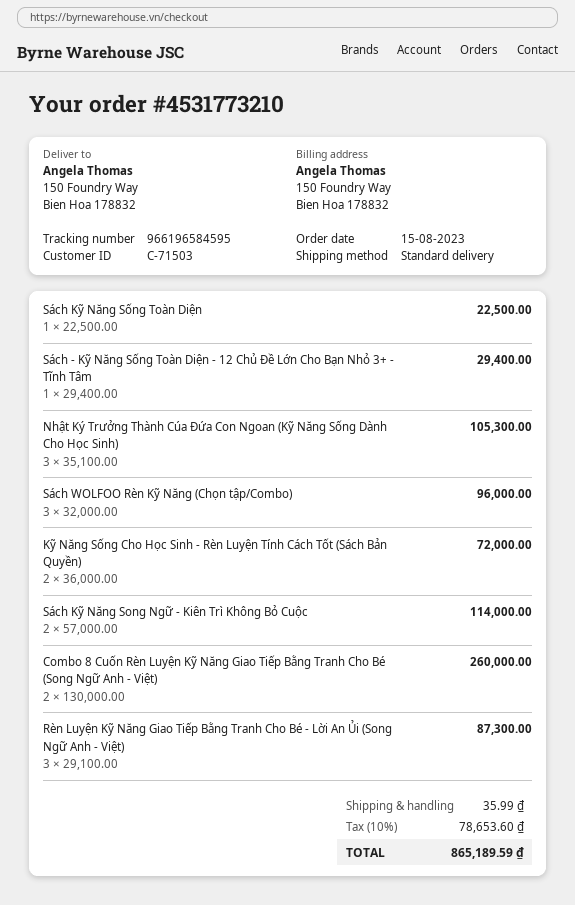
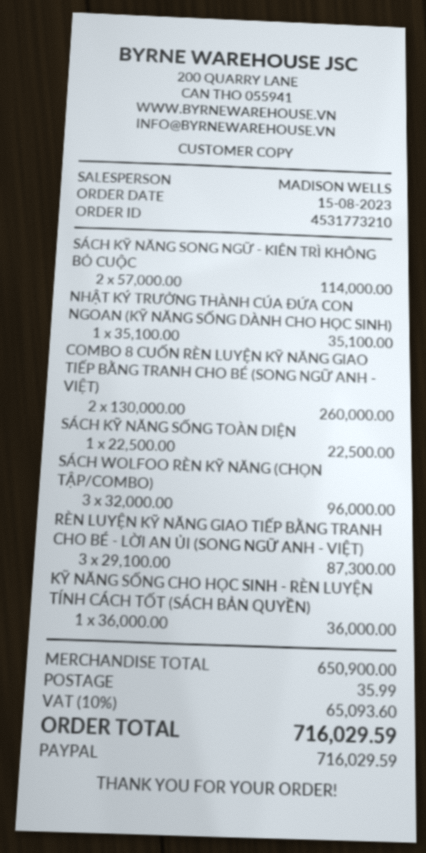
Sách - Kỹ Năng Sống Toàn Diện - 12 Chủ Đề Lớn Cho Bạn Nhỏ 3+ - Tĩnh Tâm: 1 x 29400.00 = 29400.00 -> none
Nhật Ký Trưởng Thành Cúa Đứa Con Ngoan (Kỹ Năng Sống Dành Cho Học Sinh): 3 x 35100.00 = 105300.00 -> 1 x 35100.00 = 35100.00
Kỹ Năng Sống Cho Học Sinh - Rèn Luyện Tính Cách Tốt (Sách Bản Quyền): 2 x 36000.00 = 72000.00 -> 1 x 36000.00 = 36000.00
tax: 10% = 78653.60 -> 10% = 65093.60
total: 865189.59 -> 716029.59

